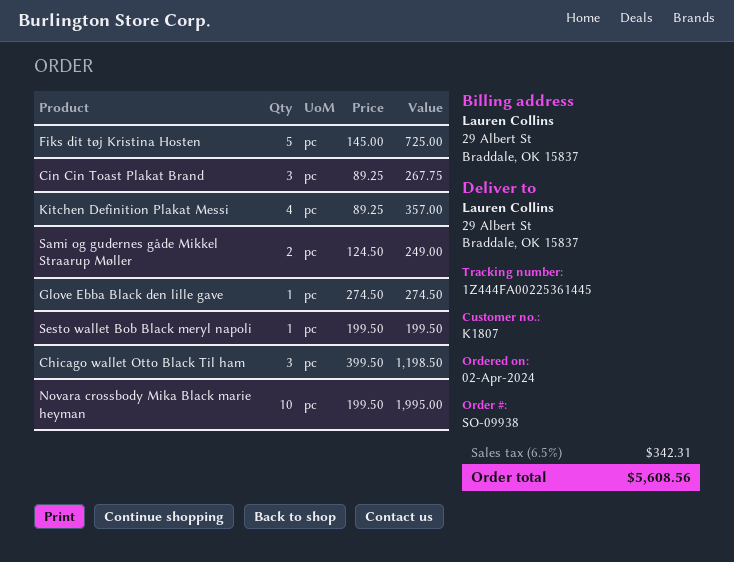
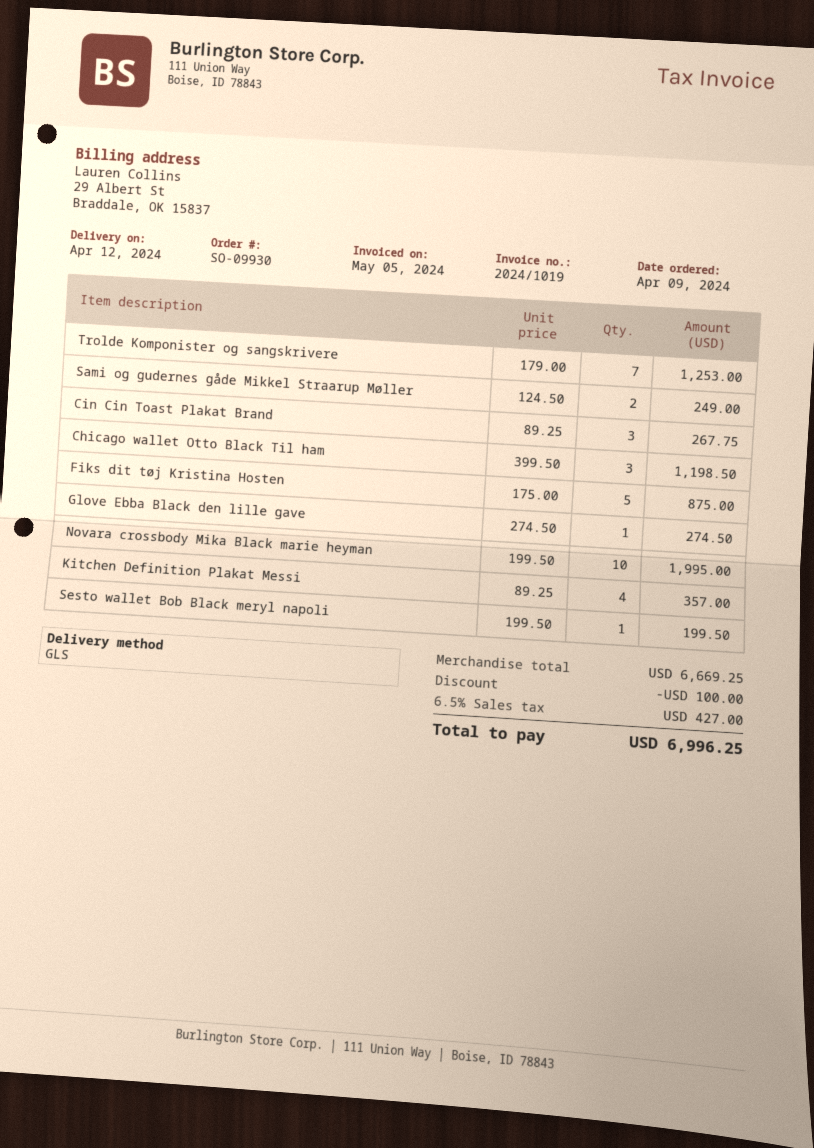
order number: SO-09938 -> SO-09930
order date: 2024-04-02 -> 2024-04-09
Fiks dit tøj Kristina Hosten: 5 x 145.00 = 725.00 -> 5 x 175.00 = 875.00
Trolde Komponister og sangskrivere: none -> 7 x 179.00 = 1253.00
discount: none -> 100.00
tax: 6.5% = 342.31 -> 6.5% = 427.00
total: 5608.56 -> 6996.25

